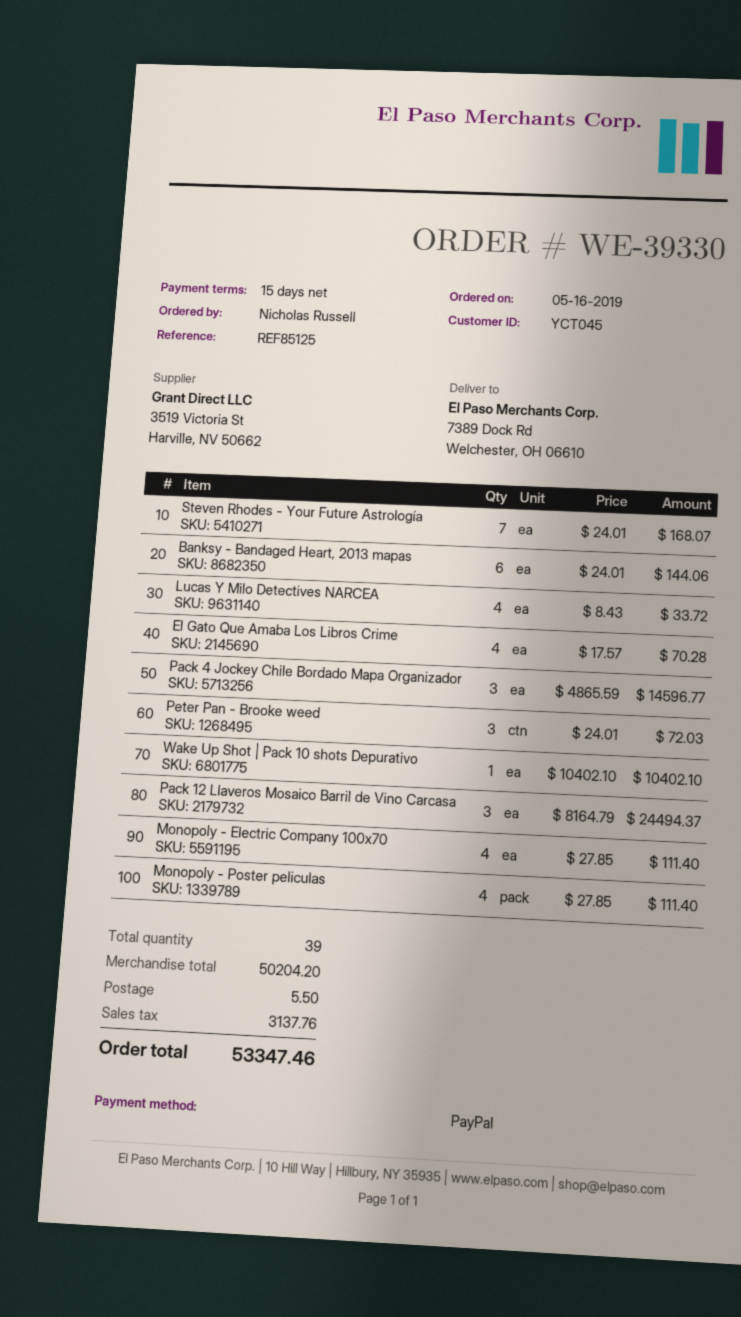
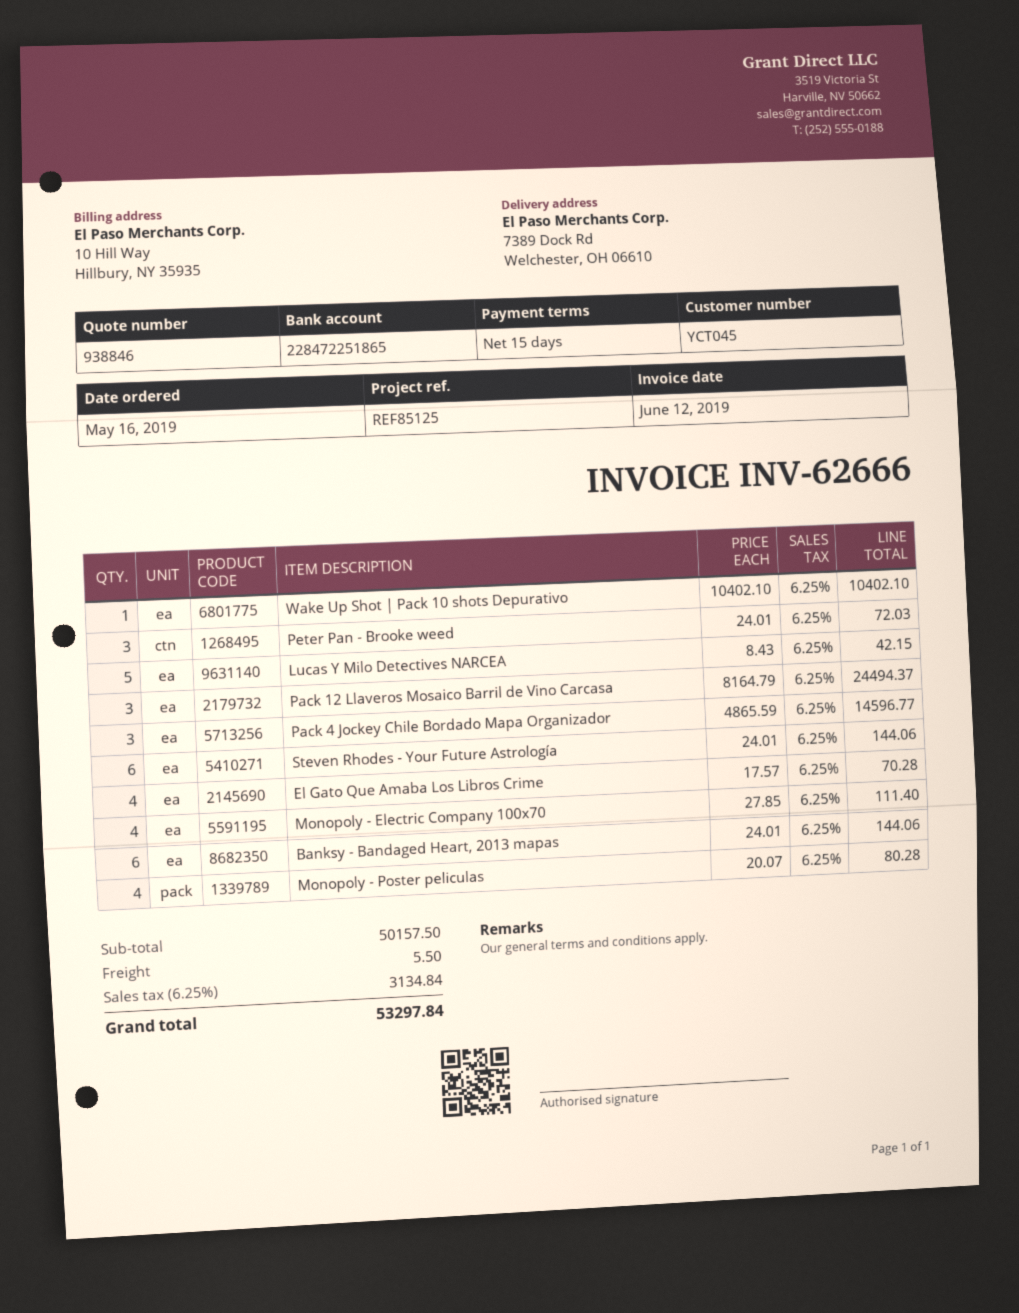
Steven Rhodes - Your Future Astrología: 7 x 24.01 = 168.07 -> 6 x 24.01 = 144.06
Lucas Y Milo Detectives NARCEA: 4 x 8.43 = 33.72 -> 5 x 8.43 = 42.15
Monopoly - Poster peliculas: 4 x 27.85 = 111.40 -> 4 x 20.07 = 80.28
subtotal: 50204.20 -> 50157.50
tax: 3137.76 -> 3134.84
total: 53347.46 -> 53297.84

